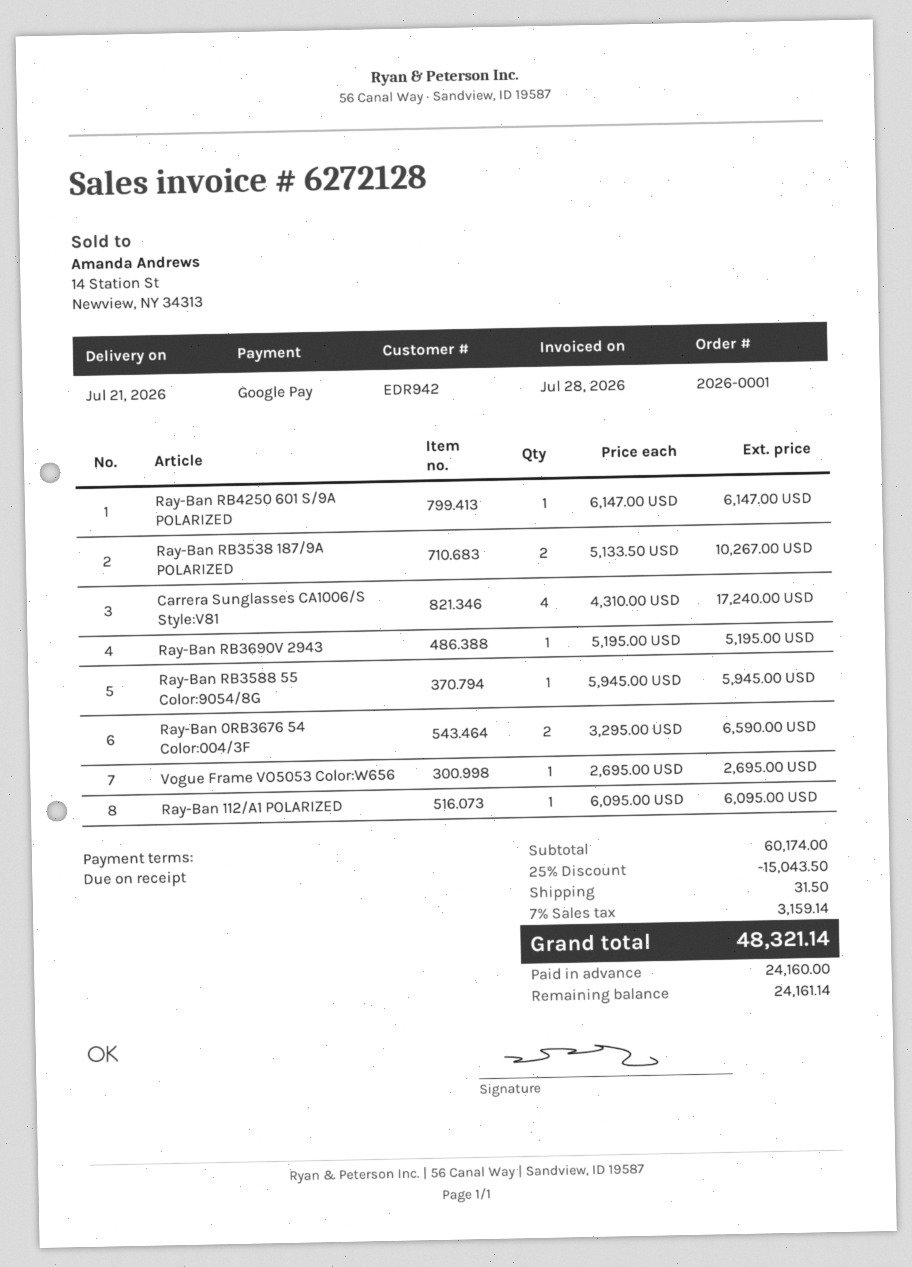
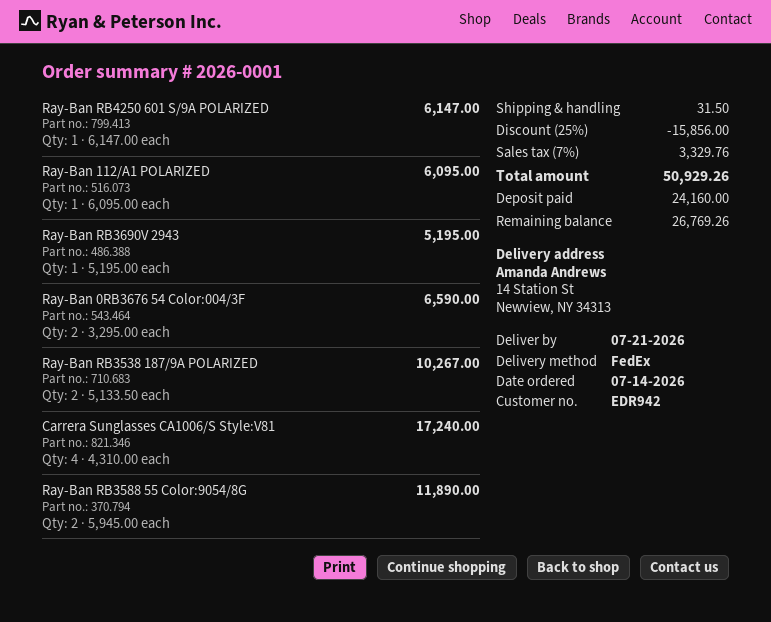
Ray-Ban RB3588 55 Color:9054/8G: 1 x 5945.00 = 5945.00 -> 2 x 5945.00 = 11890.00
Vogue Frame VO5053 Color:W656: 1 x 2695.00 = 2695.00 -> none
discount: 25% = 15043.50 -> 25% = 15856.00
tax: 7% = 3159.14 -> 7% = 3329.76
total: 48321.14 -> 50929.26
balance: 24161.14 -> 26769.26

